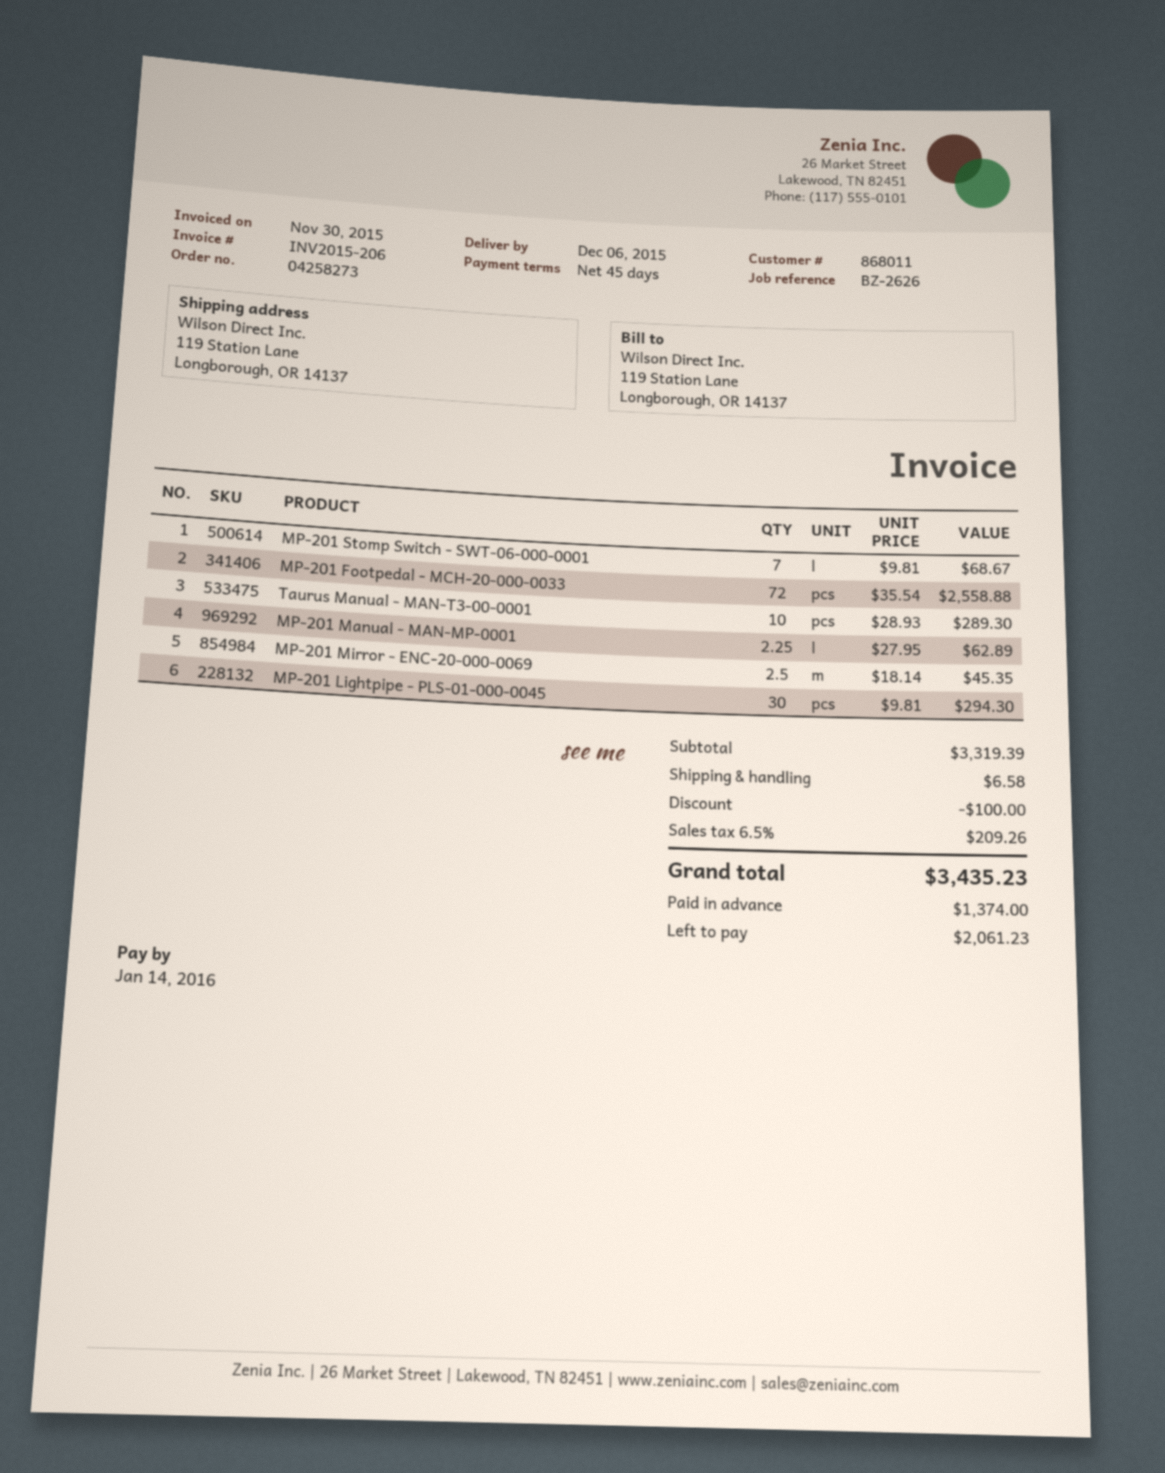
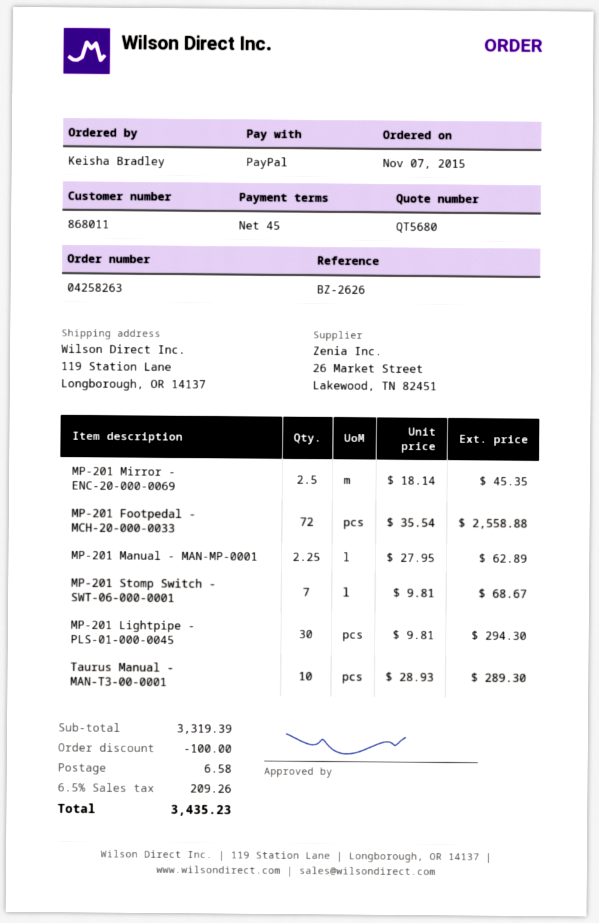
order number: 04258273 -> 04258263

